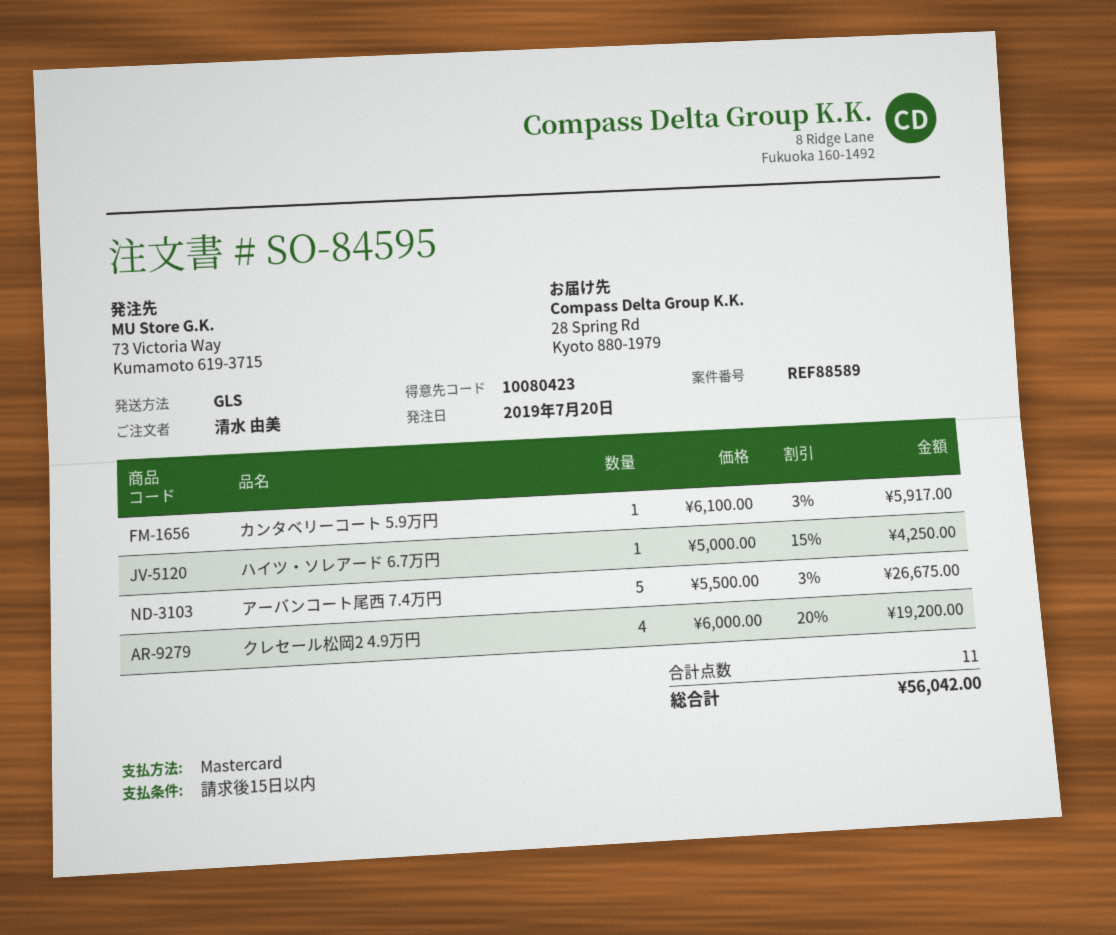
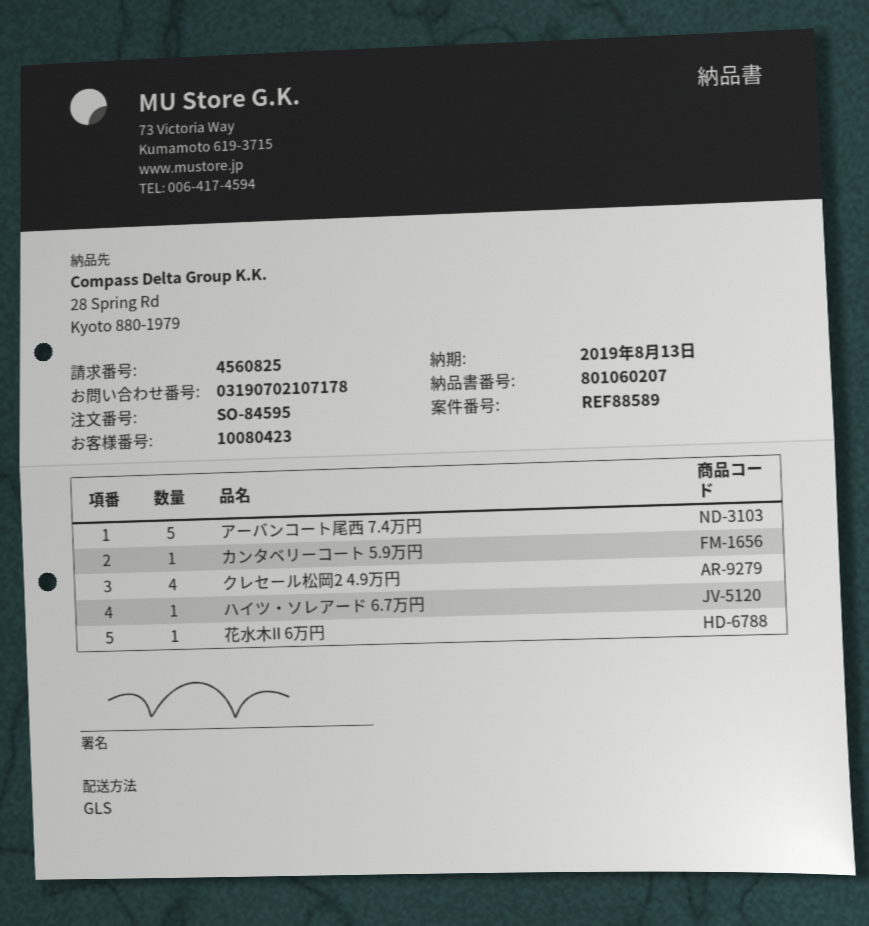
花水木II 6万円: none -> 1

